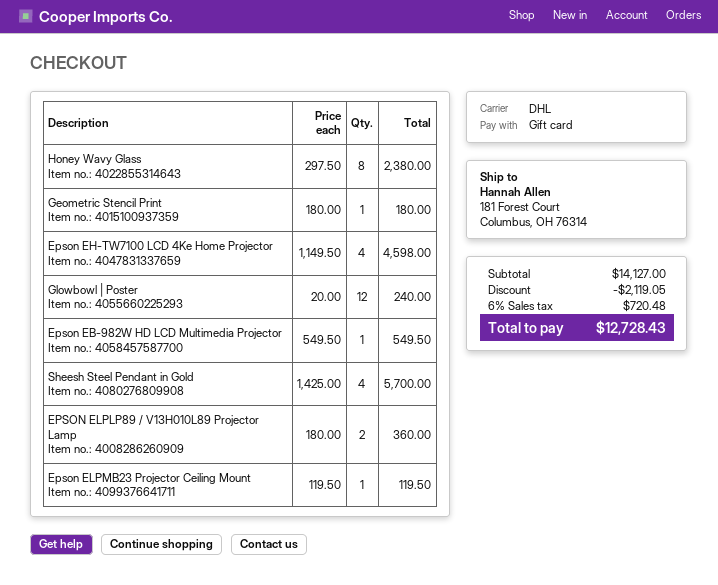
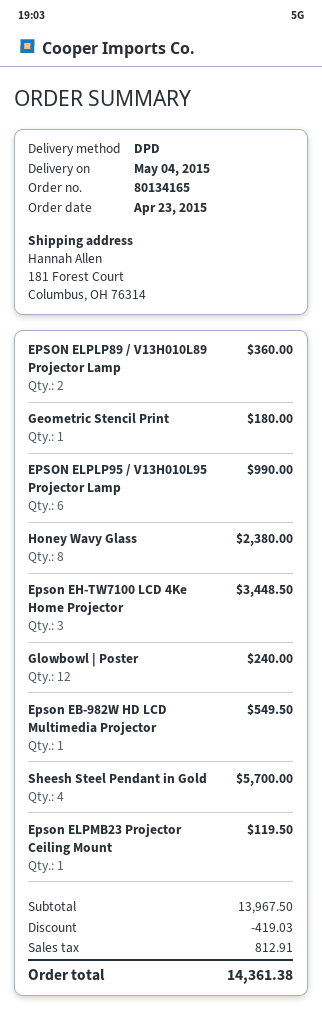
shipping method: DHL -> DPD
Epson EH-TW7100 LCD 4Ke Home Projector: 4 for 4598.00 -> 3 for 3448.50
EPSON ELPLP95 / V13H010L95 Projector Lamp: none -> 6 for 990.00
subtotal: 14127.00 -> 13967.50
discount: 2119.05 -> 419.03
tax: 720.48 -> 812.91
total: 12728.43 -> 14361.38

